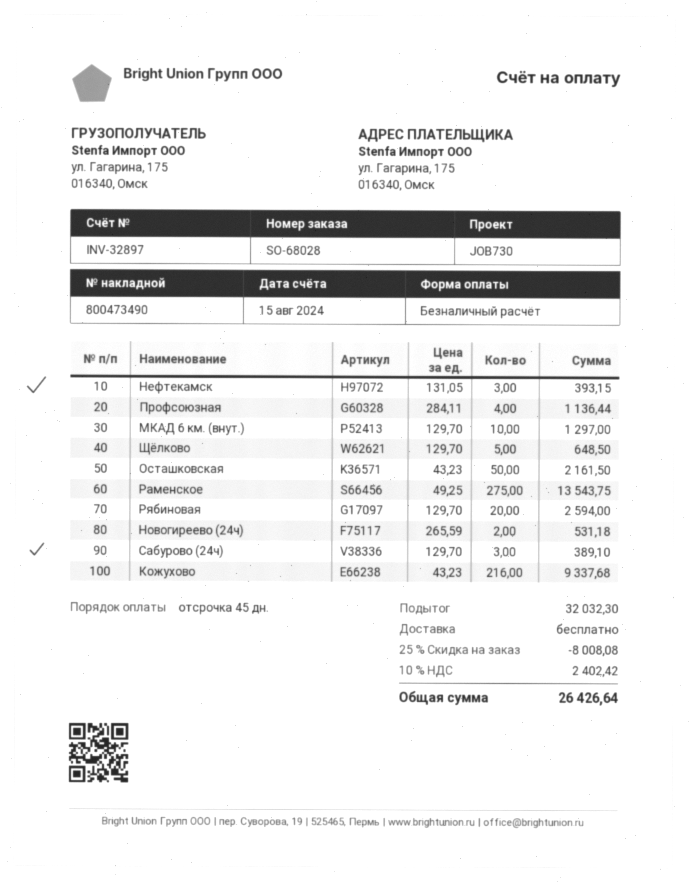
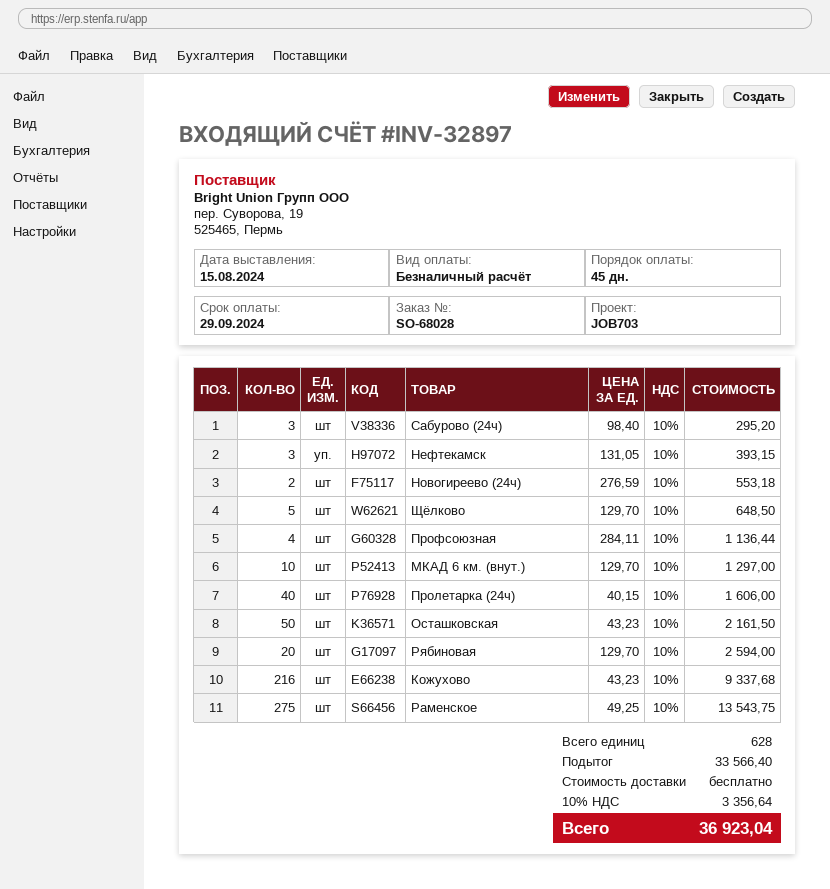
reference: JOB730 -> JOB703
Новогиреево (24ч): 2 x 265.59 = 531.18 -> 2 x 276.59 = 553.18
Сабурово (24ч): 3 x 129.70 = 389.10 -> 3 x 98.40 = 295.20
Пролетарка (24ч): none -> 40 x 40.15 = 1606.00
subtotal: 32032.30 -> 33566.40
discount: 25% = 8008.08 -> none
tax: 10% = 2402.42 -> 10% = 3356.64
total: 26426.64 -> 36923.04

